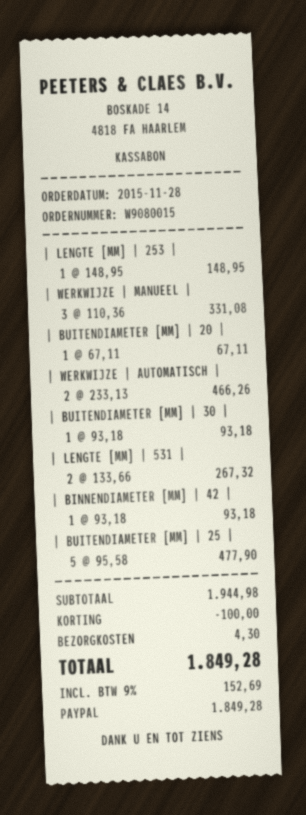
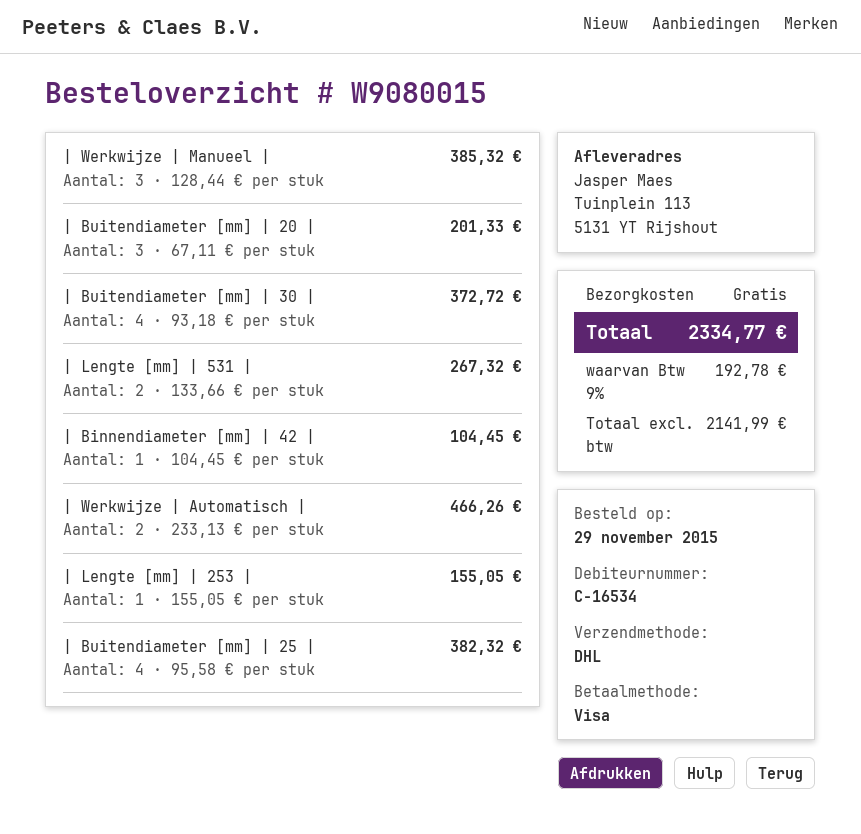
order date: 2015-11-28 -> 2015-11-29
payment method: PayPal -> Visa
| LENGTE [MM] | 253 |: 1 x 148.95 = 148.95 -> 1 x 155.05 = 155.05
| WERKWIJZE | MANUEEL |: 3 x 110.36 = 331.08 -> 3 x 128.44 = 385.32
| BUITENDIAMETER [MM] | 20 |: 1 x 67.11 = 67.11 -> 3 x 67.11 = 201.33
| BUITENDIAMETER [MM] | 30 |: 1 x 93.18 = 93.18 -> 4 x 93.18 = 372.72
| BINNENDIAMETER [MM] | 42 |: 1 x 93.18 = 93.18 -> 1 x 104.45 = 104.45
| BUITENDIAMETER [MM] | 25 |: 5 x 95.58 = 477.90 -> 4 x 95.58 = 382.32
discount: 100.00 -> none
shipping: 4.30 -> 0.00
tax: 9% = 152.69 -> 9% = 192.78
total: 1849.28 -> 2334.77

